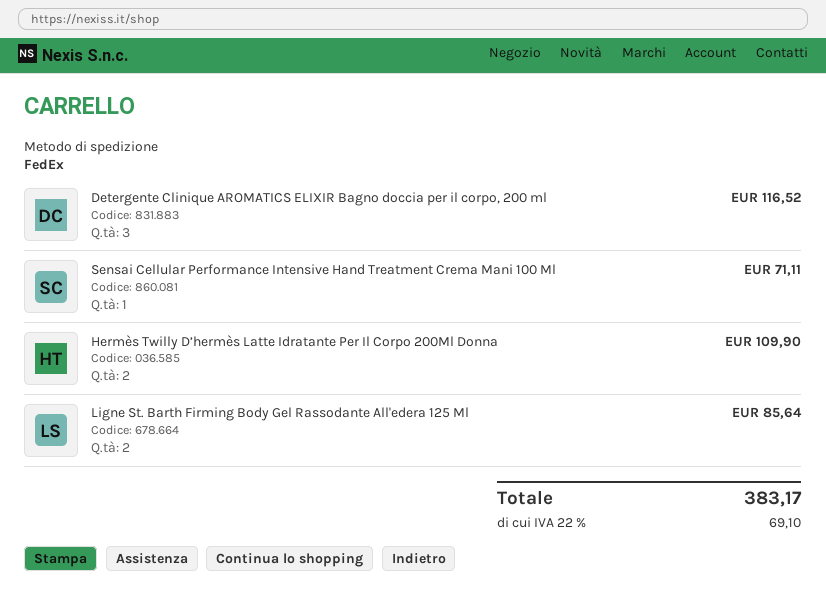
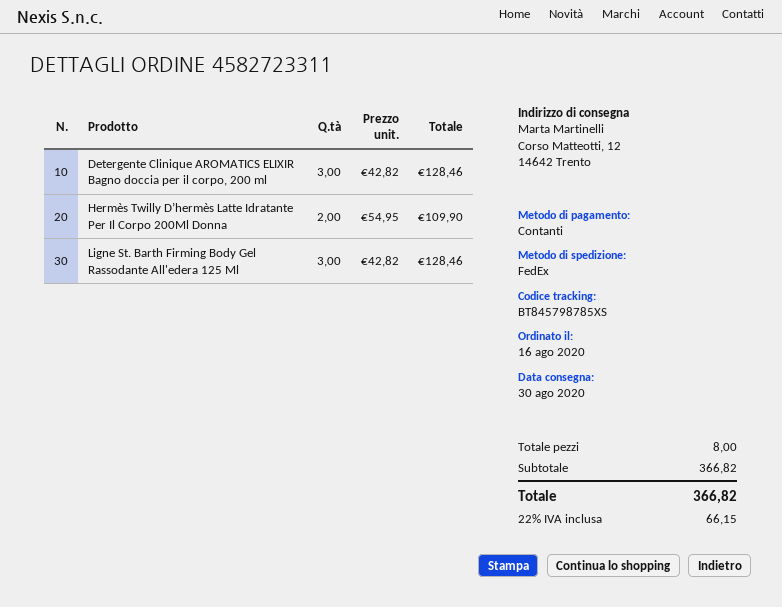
Detergente Clinique AROMATICS ELIXIR Bagno doccia per il corpo, 200 ml: 3 for 116.52 -> 3 for 128.46
Sensai Cellular Performance Intensive Hand Treatment Crema Mani 100 Ml: 1 for 71.11 -> none
Ligne St. Barth Firming Body Gel Rassodante All'edera 125 Ml: 2 for 85.64 -> 3 for 128.46
tax: 22% = 69.10 -> 22% = 66.15
total: 383.17 -> 366.82

